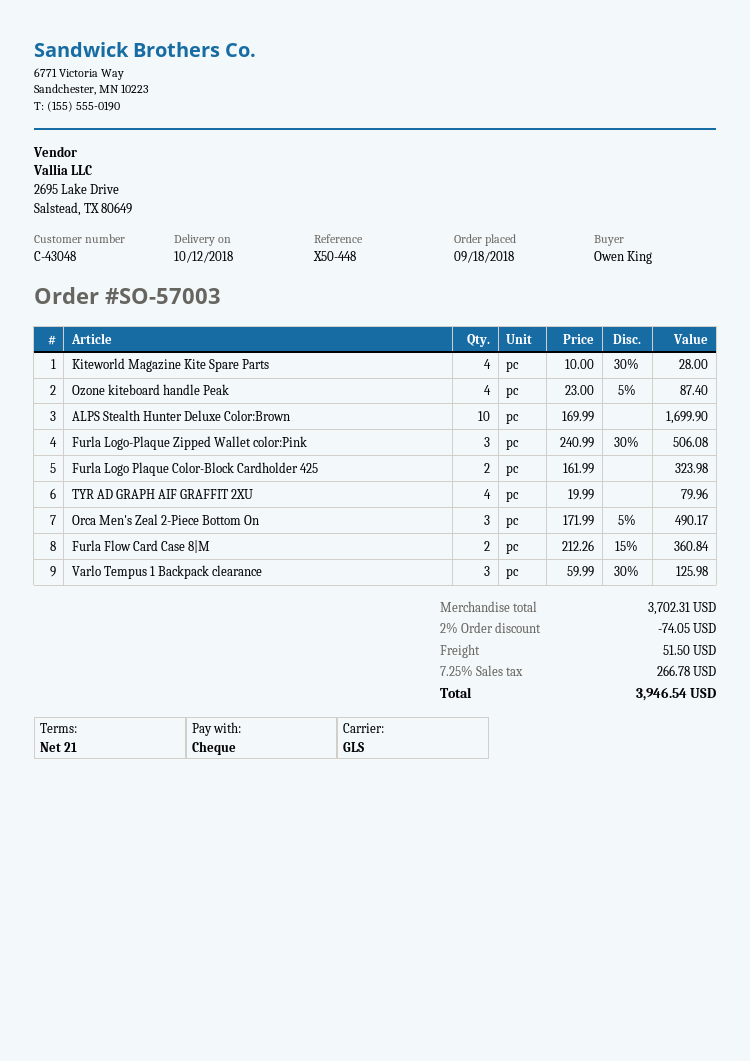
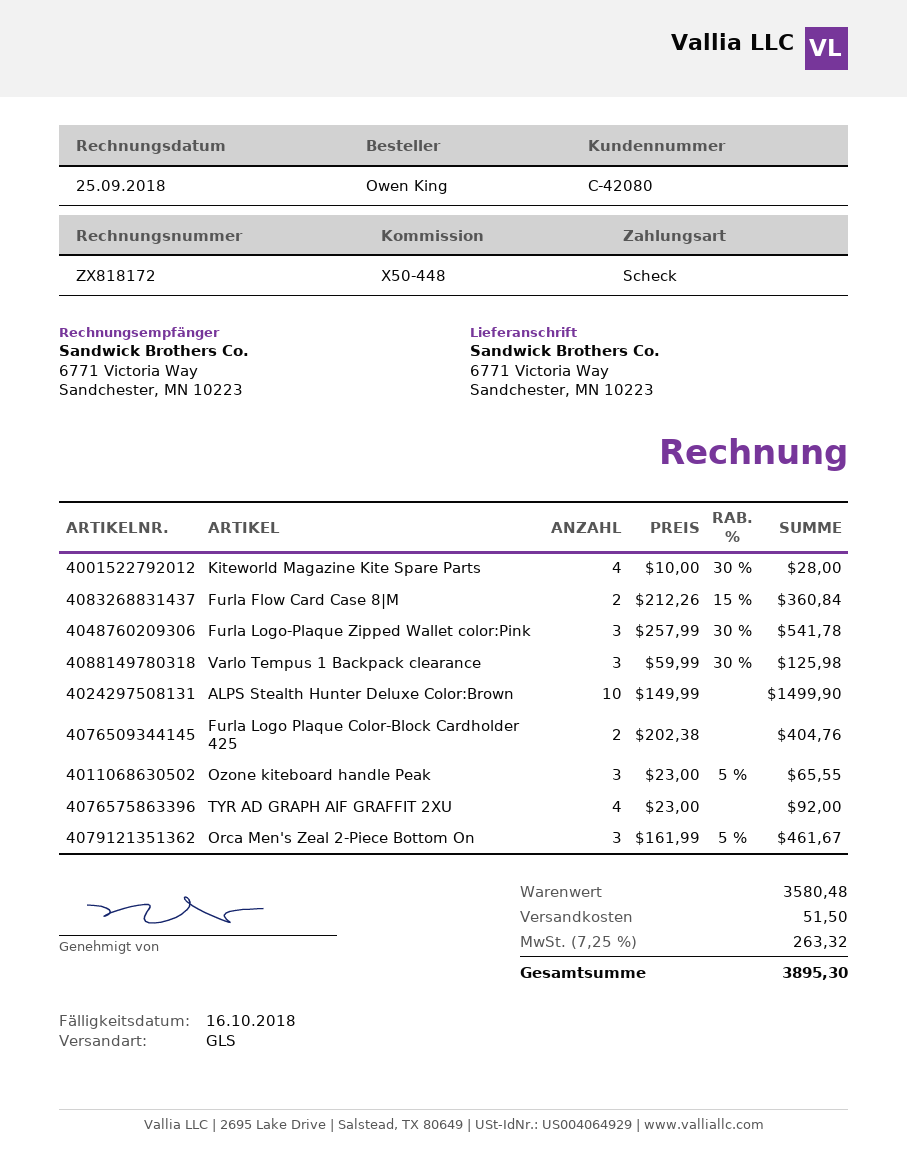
customer number: C-43048 -> C-42080
Ozone kiteboard handle Peak: 4 x 23.00 - 5% = 87.40 -> 3 x 23.00 - 5% = 65.55
ALPS Stealth Hunter Deluxe Color:Brown: 10 x 169.99 = 1699.90 -> 10 x 149.99 = 1499.90
Furla Logo-Plaque Zipped Wallet color:Pink: 3 x 240.99 - 30% = 506.08 -> 3 x 257.99 - 30% = 541.78
Furla Logo Plaque Color-Block Cardholder 425: 2 x 161.99 = 323.98 -> 2 x 202.38 = 404.76
TYR AD GRAPH AIF GRAFFIT 2XU: 4 x 19.99 = 79.96 -> 4 x 23.00 = 92.00
Orca Men's Zeal 2-Piece Bottom On: 3 x 171.99 - 5% = 490.17 -> 3 x 161.99 - 5% = 461.67
subtotal: 3702.31 -> 3580.48
discount: 2% = 74.05 -> none
tax: 7.25% = 266.78 -> 7.25% = 263.32
total: 3946.54 -> 3895.30

